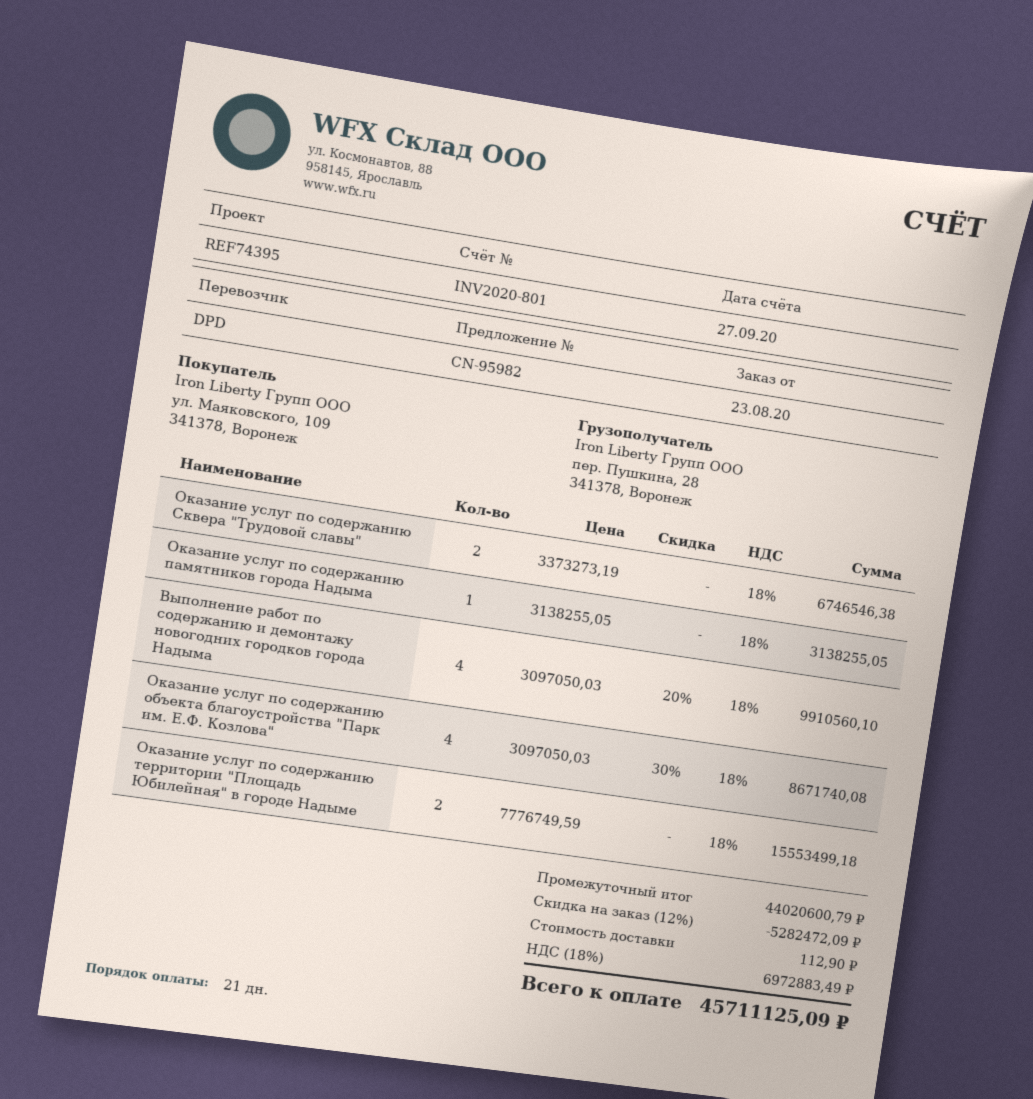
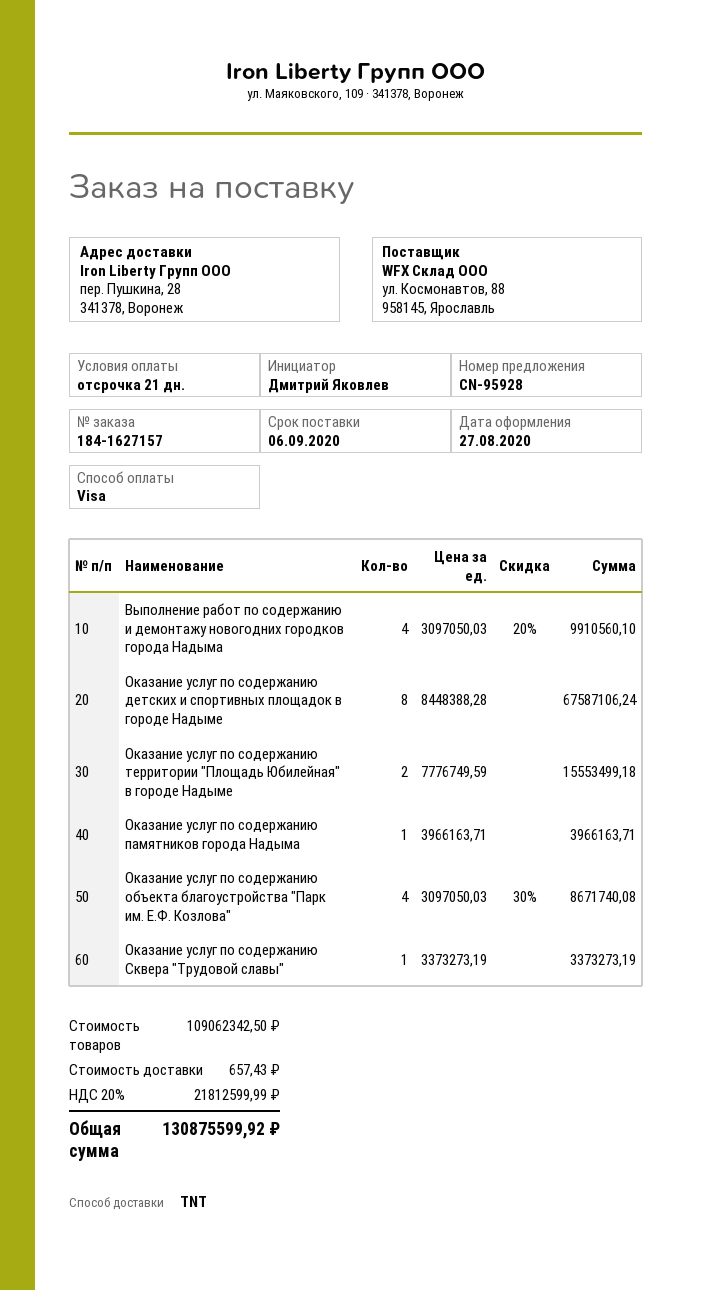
quote number: CN-95982 -> CN-95928
order date: 2020-08-23 -> 2020-08-27
shipping method: DPD -> TNT
Оказание услуг по содержанию Сквера "Трудовой славы": 2 x 3373273.19 = 6746546.38 -> 1 x 3373273.19 = 3373273.19
Оказание услуг по содержанию памятников города Надыма: 1 x 3138255.05 = 3138255.05 -> 1 x 3966163.71 = 3966163.71
Оказание услуг по содержанию детских и спортивных площадок в городе Надыме: none -> 8 x 8448388.28 = 67587106.24
subtotal: 44020600.79 -> 109062342.50
discount: 12% = 5282472.09 -> none
shipping: 112.90 -> 657.43
tax: 18% = 6972883.49 -> 20% = 21812599.99
total: 45711125.09 -> 130875599.92

